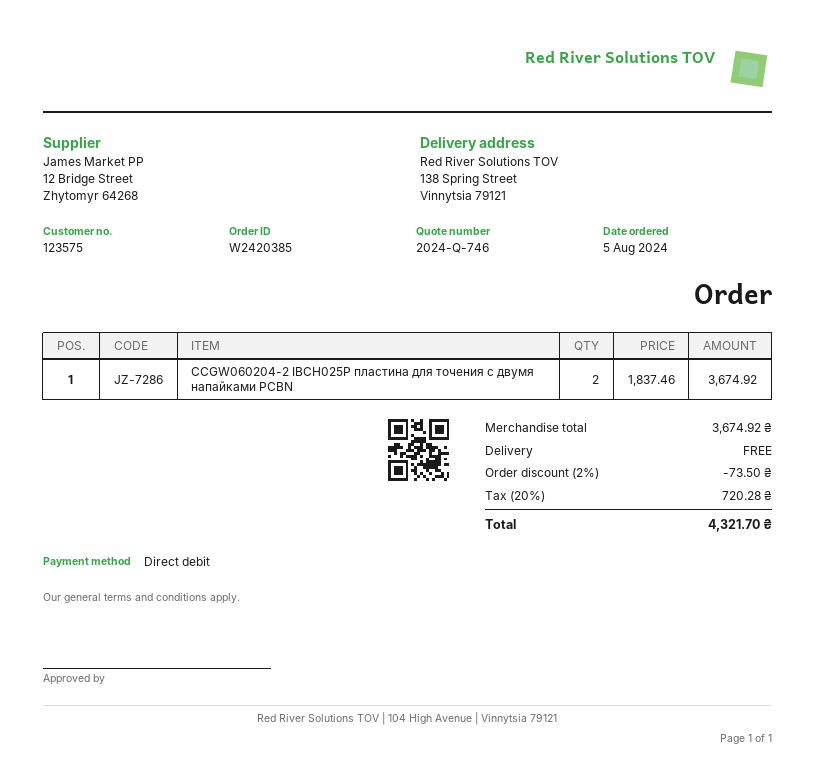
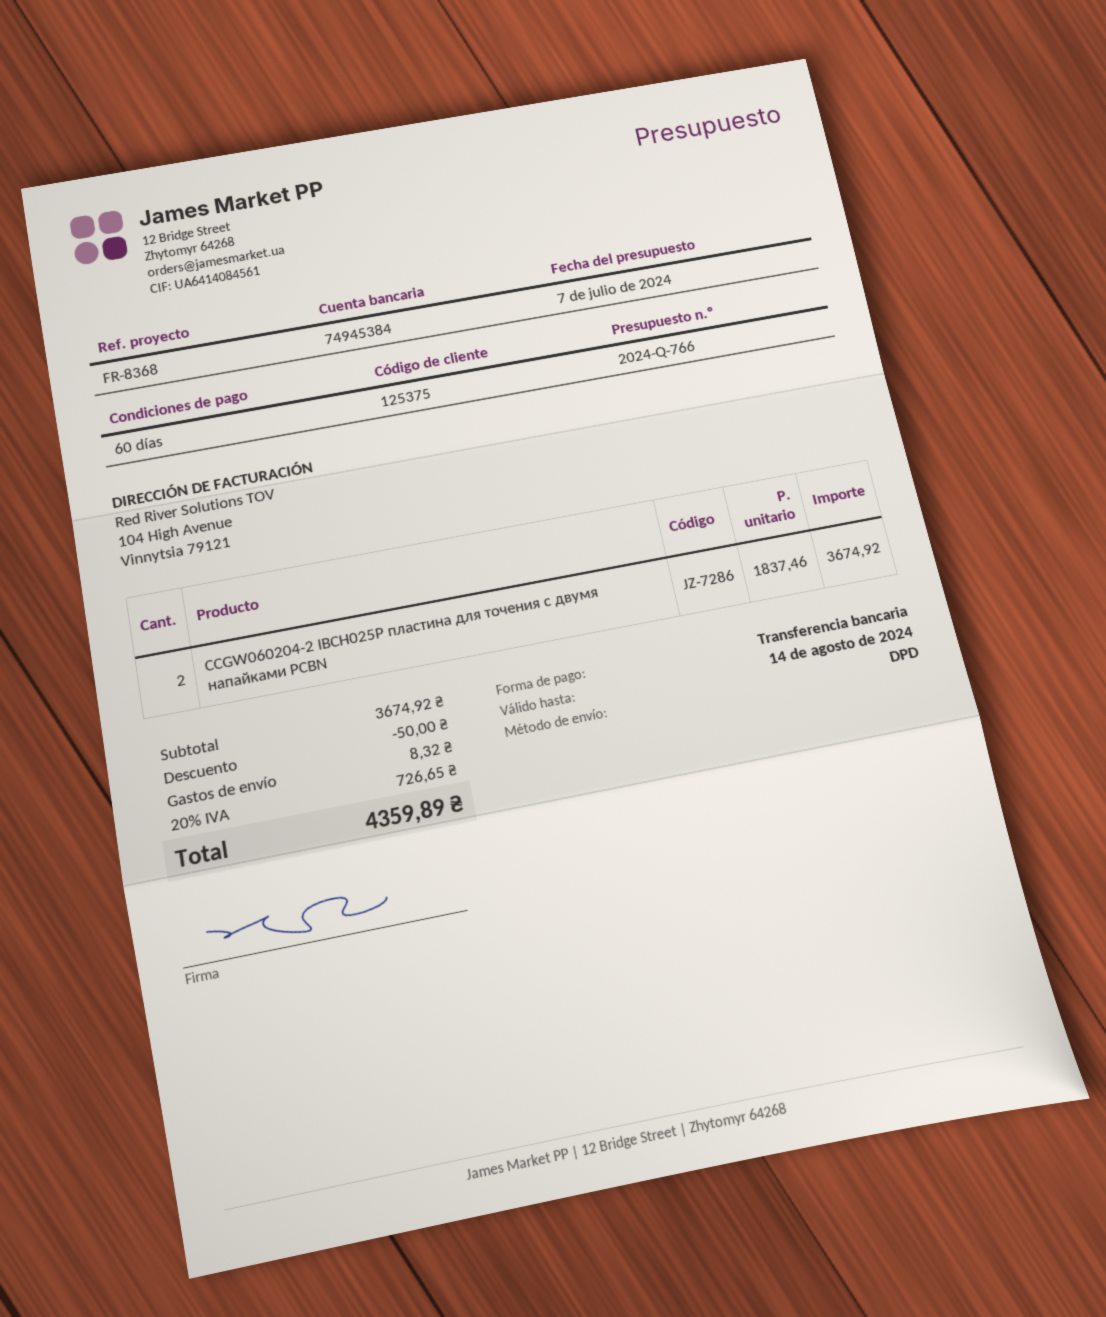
quote number: 2024-Q-746 -> 2024-Q-766
customer number: 123575 -> 125375
payment method: direct debit -> bank transfer
discount: 73.50 -> 50.00
shipping: 0.00 -> 8.32
tax: 20% = 720.28 -> 20% = 726.65
total: 4321.70 -> 4359.89

